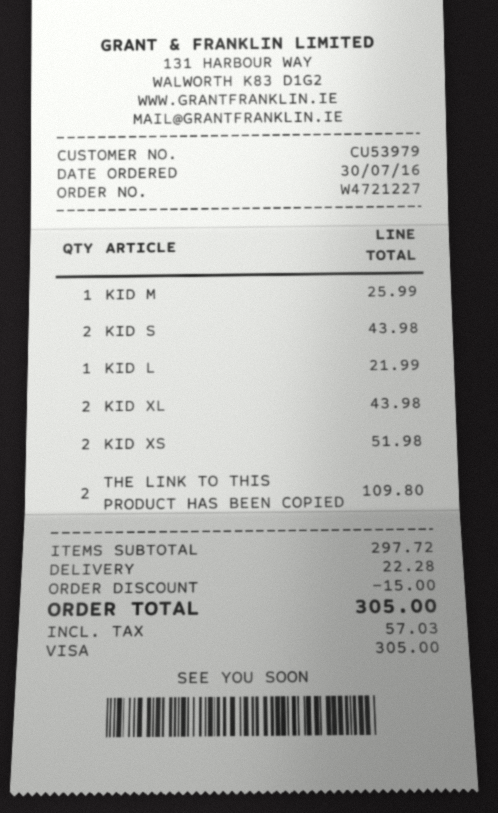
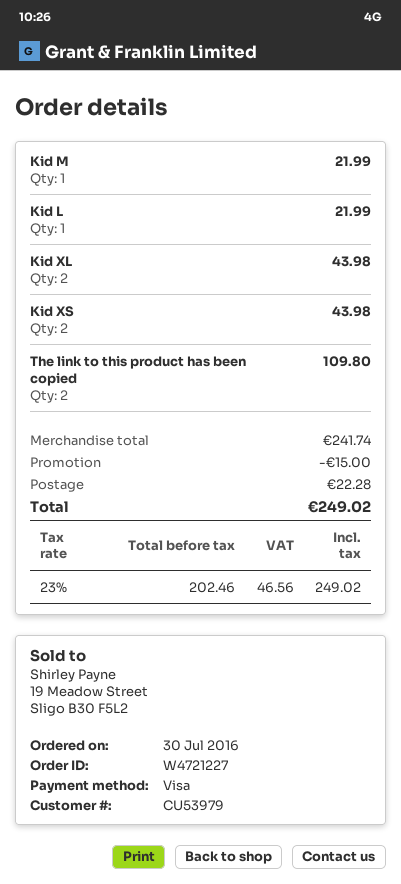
KID M: 1 for 25.99 -> 1 for 21.99
KID S: 2 for 43.98 -> none
KID XS: 2 for 51.98 -> 2 for 43.98
subtotal: 297.72 -> 241.74
tax: 57.03 -> 46.56
total: 305.00 -> 249.02

